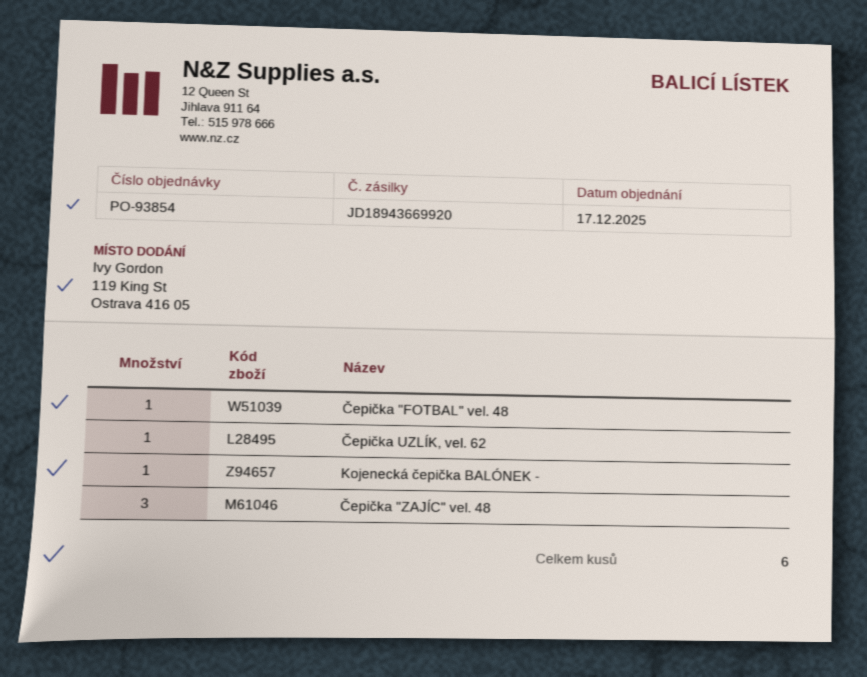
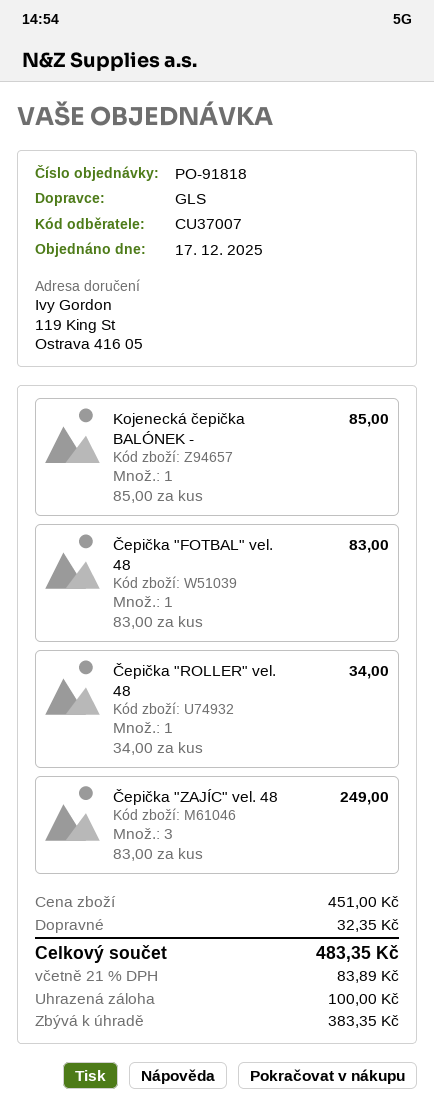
order number: PO-93854 -> PO-91818
Čepička UZLÍK, vel. 62: 1 -> none
Čepička "ROLLER" vel. 48: none -> 1

